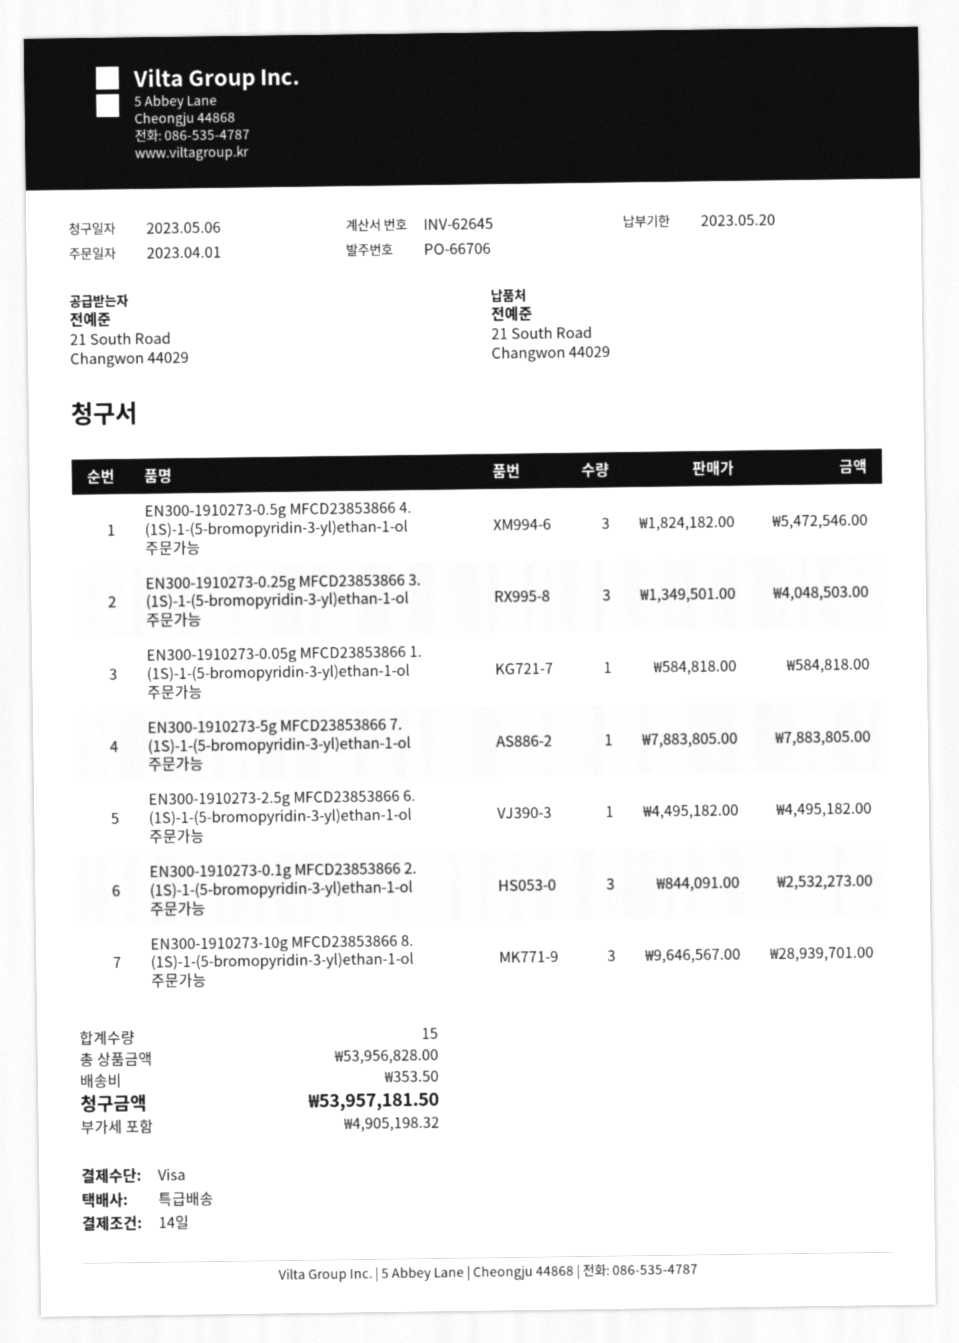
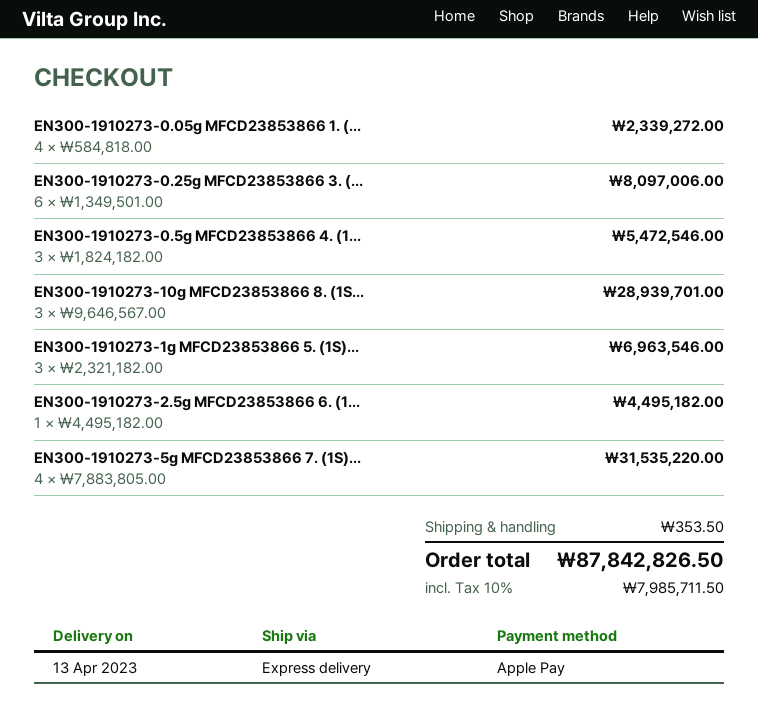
payment method: Visa -> Apple Pay
EN300-1910273-0.25g MFCD23853866 3. (1S)-1-(5-bromopyridin-3-yl)ethan-1-ol 주문가능: 3 x 1349501.00 = 4048503.00 -> 6 x 1349501.00 = 8097006.00
EN300-1910273-0.05g MFCD23853866 1. (1S)-1-(5-bromopyridin-3-yl)ethan-1-ol 주문가능: 1 x 584818.00 = 584818.00 -> 4 x 584818.00 = 2339272.00
EN300-1910273-5g MFCD23853866 7. (1S)-1-(5-bromopyridin-3-yl)ethan-1-ol 주문가능: 1 x 7883805.00 = 7883805.00 -> 4 x 7883805.00 = 31535220.00
EN300-1910273-0.1g MFCD23853866 2. (1S)-1-(5-bromopyridin-3-yl)ethan-1-ol 주문가능: 3 x 844091.00 = 2532273.00 -> none
EN300-1910273-1g MFCD23853866 5. (1S)...: none -> 3 x 2321182.00 = 6963546.00
tax: 4905198.32 -> 7985711.50
total: 53957181.50 -> 87842826.50

